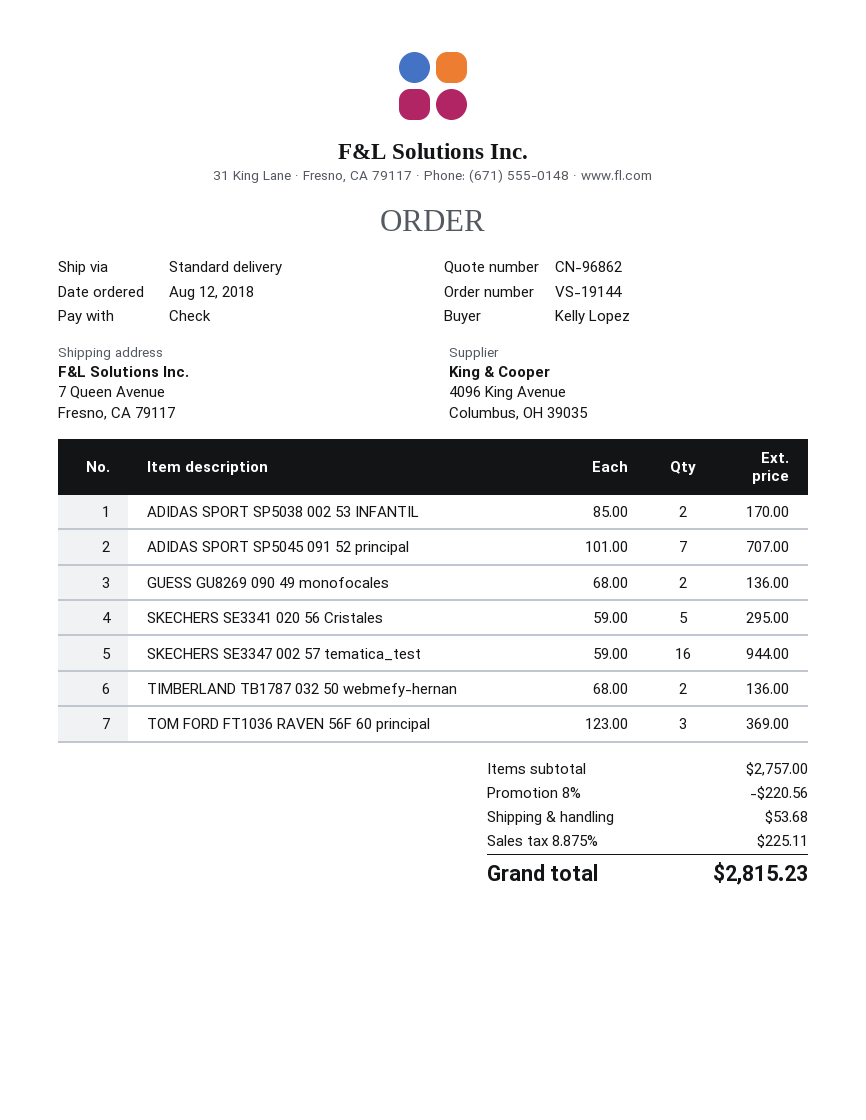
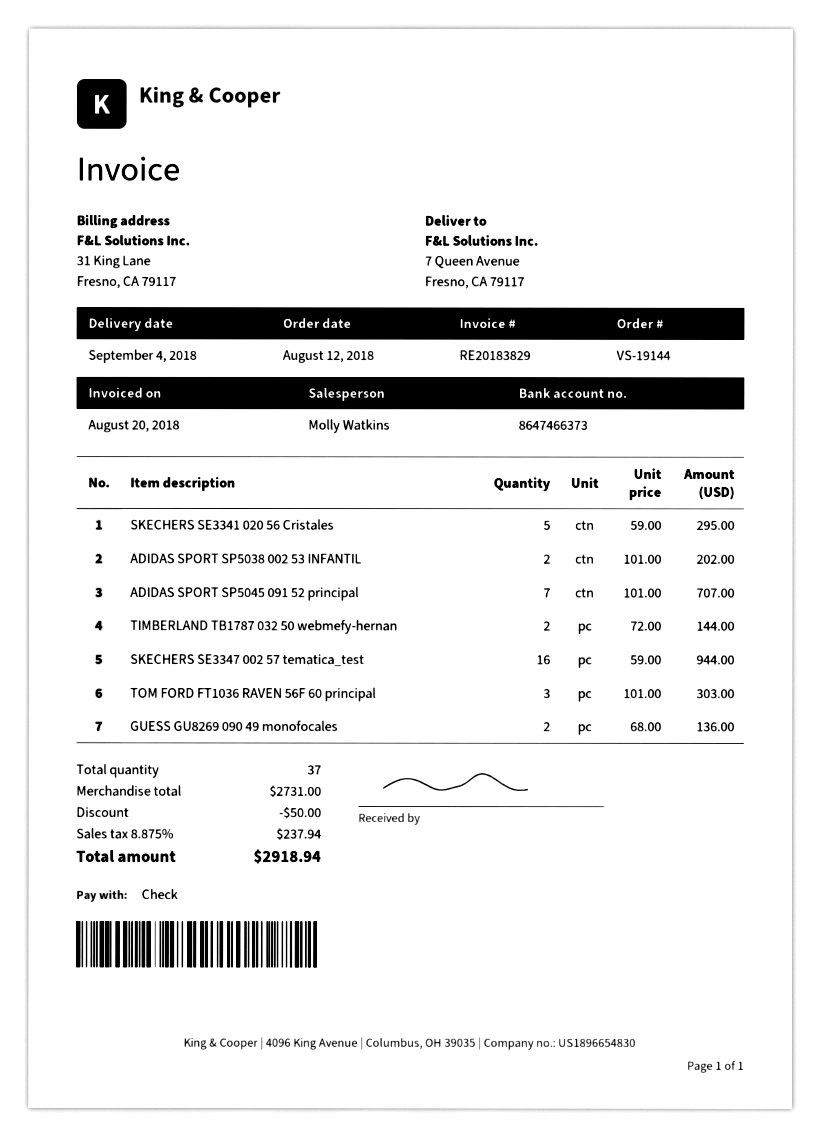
ADIDAS SPORT SP5038 002 53 INFANTIL: 2 x 85.00 = 170.00 -> 2 x 101.00 = 202.00
TIMBERLAND TB1787 032 50 webmefy-hernan: 2 x 68.00 = 136.00 -> 2 x 72.00 = 144.00
TOM FORD FT1036 RAVEN 56F 60 principal: 3 x 123.00 = 369.00 -> 3 x 101.00 = 303.00
subtotal: 2757.00 -> 2731.00
discount: 220.56 -> 50.00
shipping: 53.68 -> none
tax: 8.875% = 225.11 -> 8.875% = 237.94
total: 2815.23 -> 2918.94

